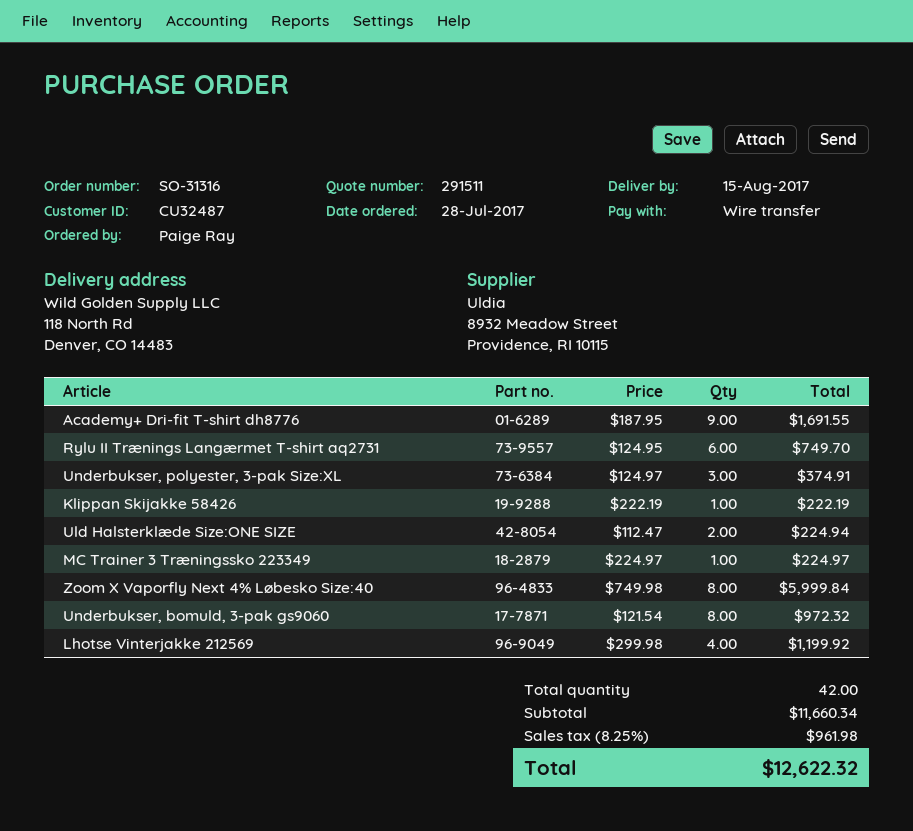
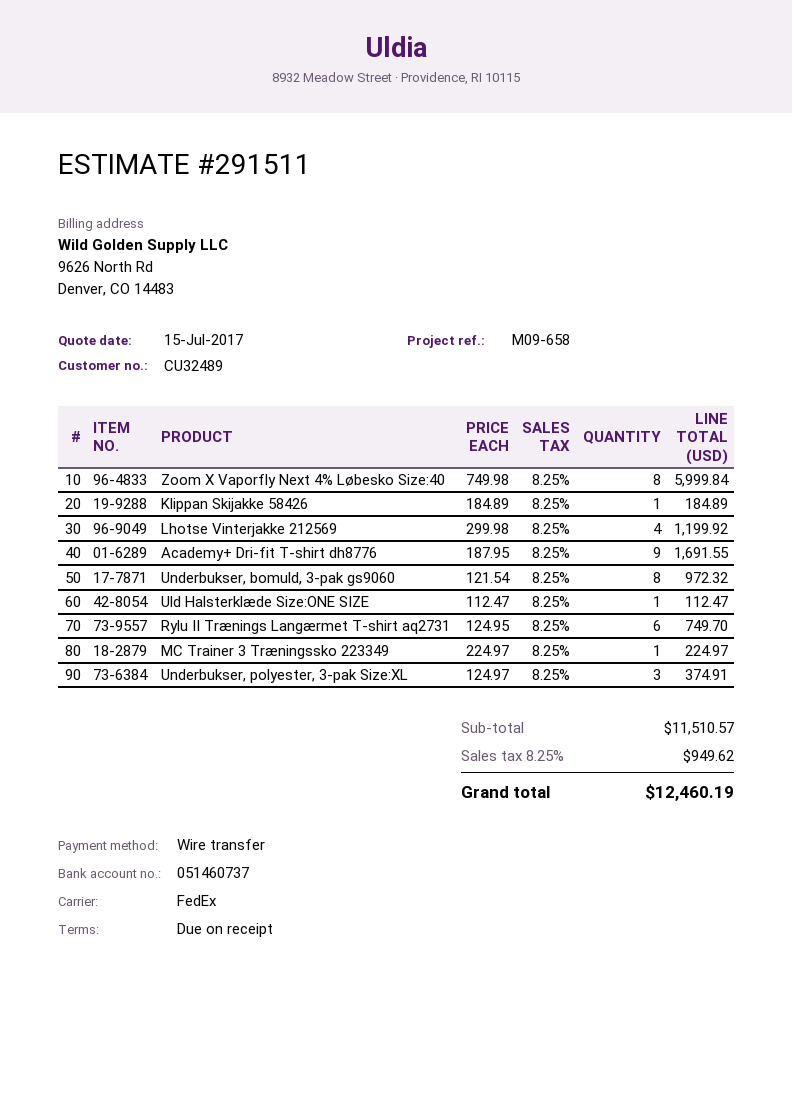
customer number: CU32487 -> CU32489
Klippan Skijakke 58426: 1 x 222.19 = 222.19 -> 1 x 184.89 = 184.89
Uld Halsterklæde Size:ONE SIZE: 2 x 112.47 = 224.94 -> 1 x 112.47 = 112.47
subtotal: 11660.34 -> 11510.57
tax: 8.25% = 961.98 -> 8.25% = 949.62
total: 12622.32 -> 12460.19

